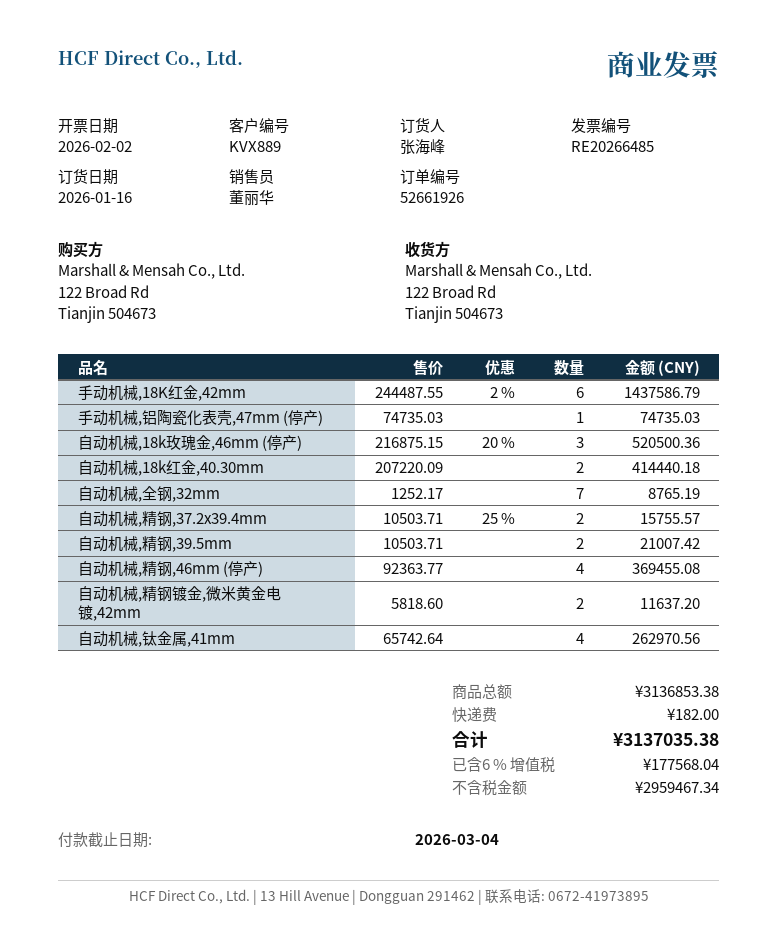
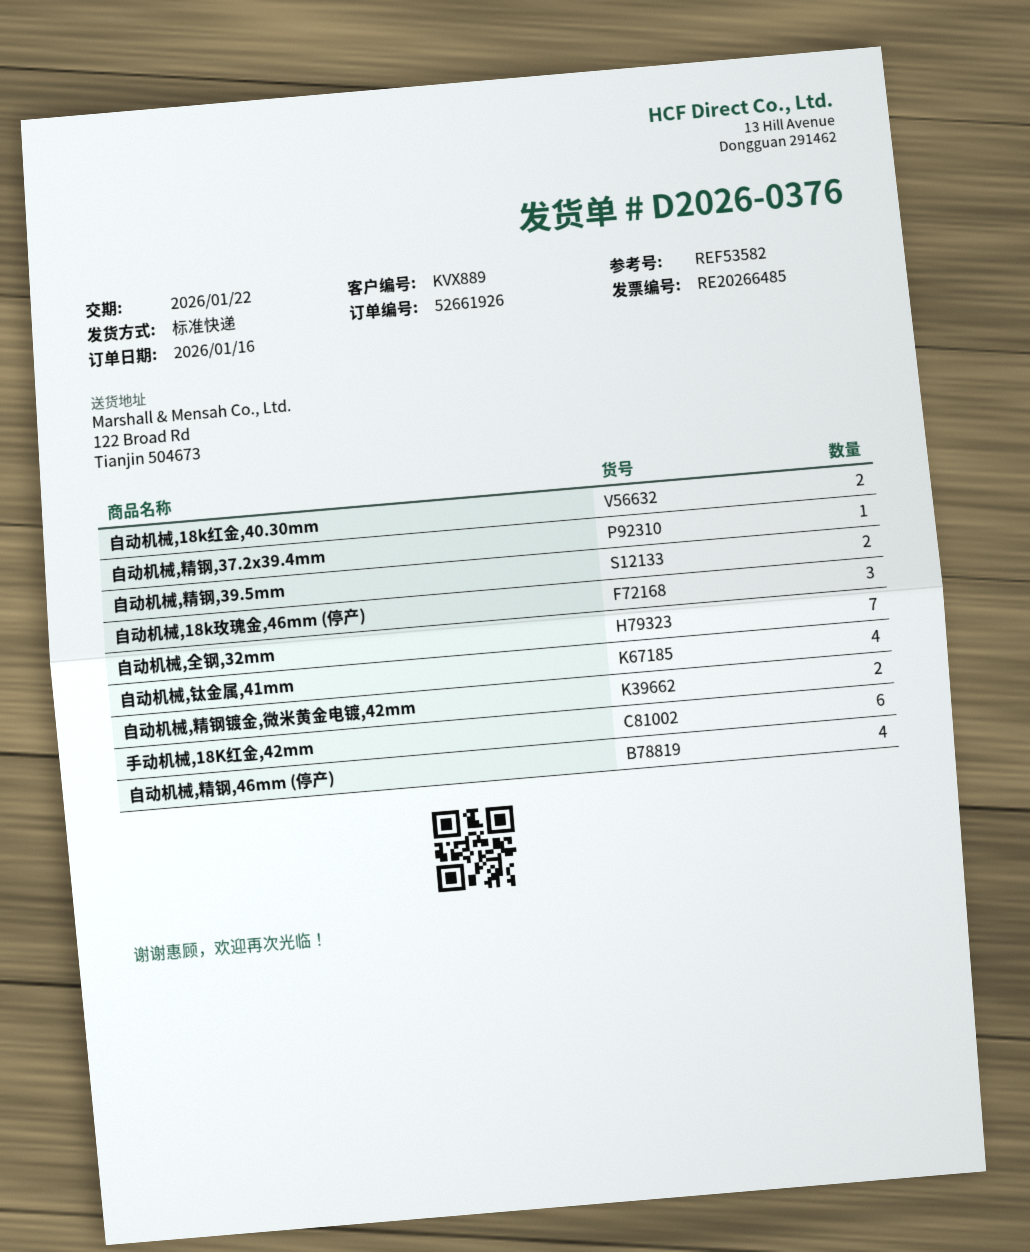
手动机械,铝陶瓷化表壳,47mm (停产): 1 -> none
自动机械,精钢,37.2x39.4mm: 2 -> 1

